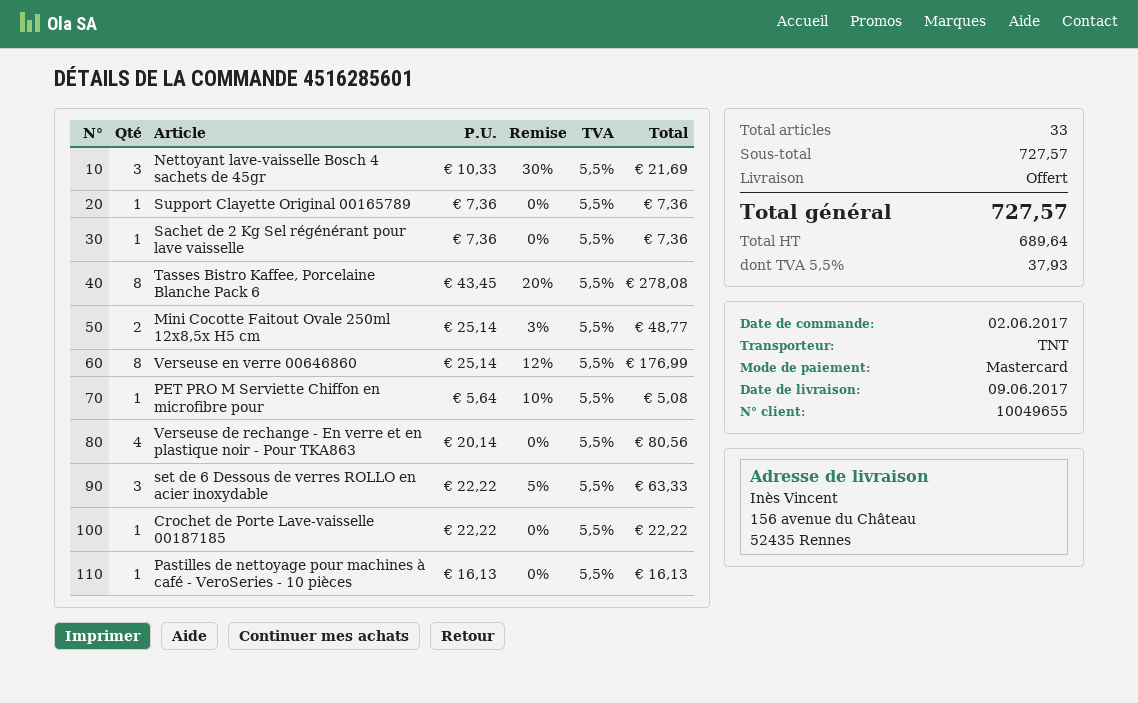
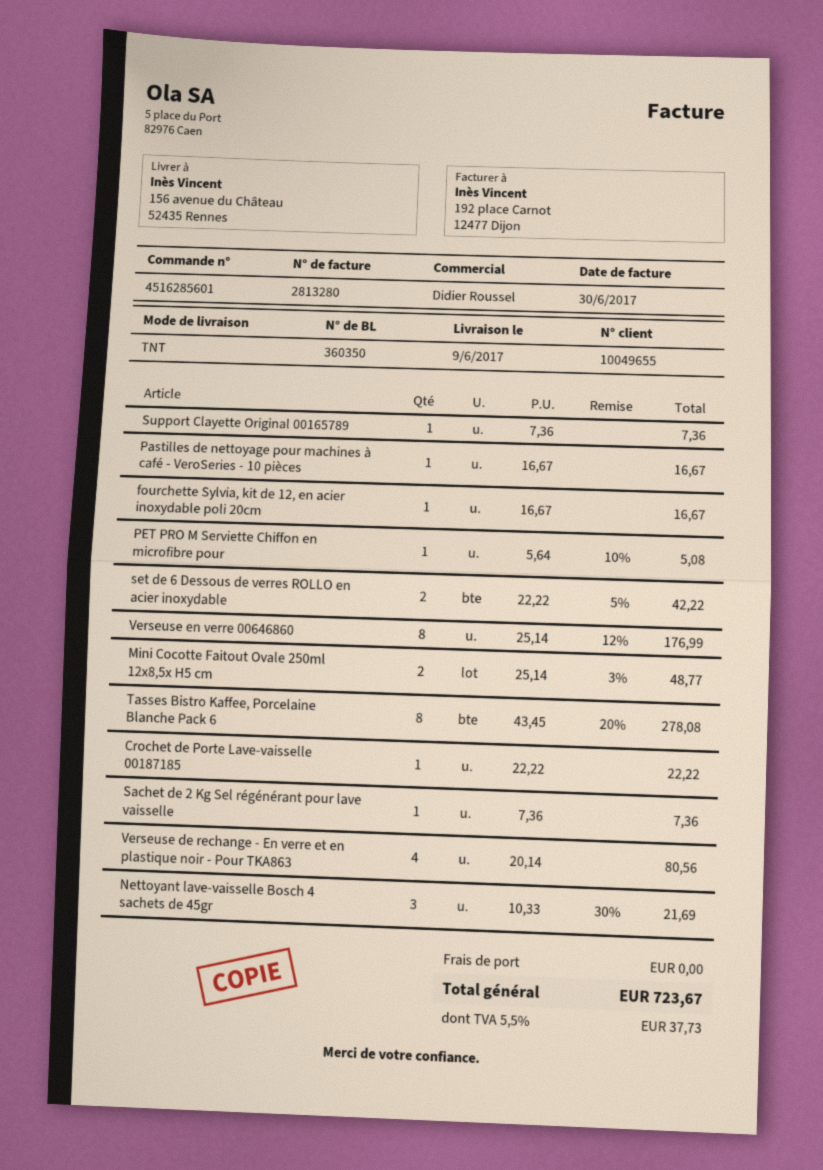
set de 6 Dessous de verres ROLLO en acier inoxydable: 3 x 22.22 - 5% = 63.33 -> 2 x 22.22 - 5% = 42.22
Pastilles de nettoyage pour machines à café - VeroSeries - 10 pièces: 1 x 16.13 = 16.13 -> 1 x 16.67 = 16.67
fourchette Sylvia, kit de 12, en acier inoxydable poli 20cm: none -> 1 x 16.67 = 16.67
tax: 5.5% = 37.93 -> 5.5% = 37.73
total: 727.57 -> 723.67

